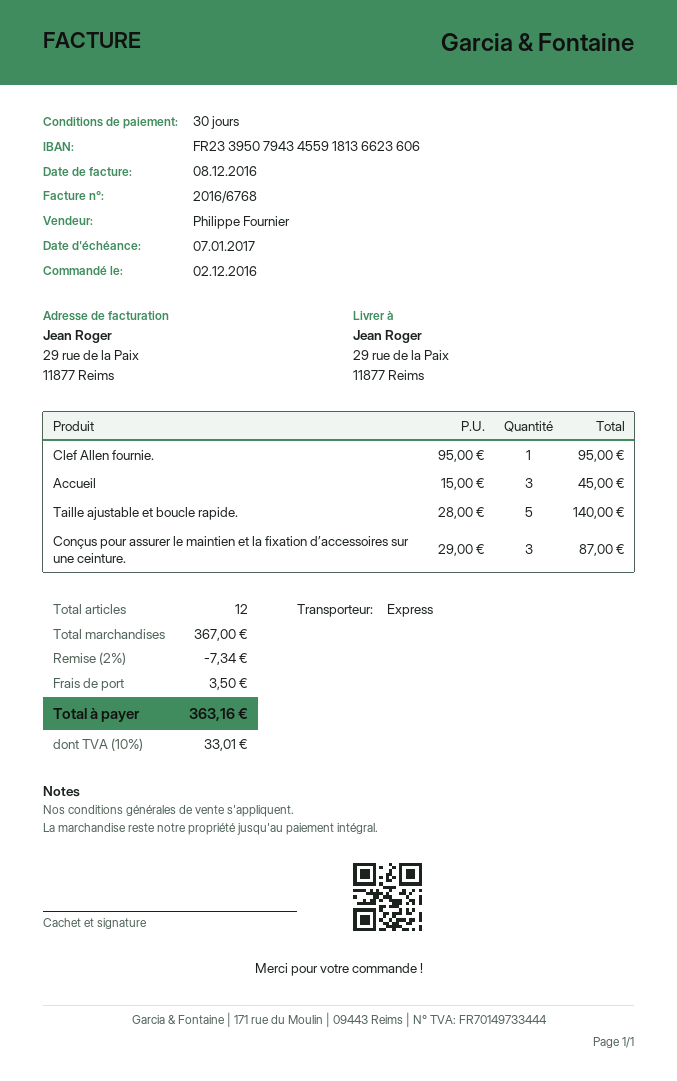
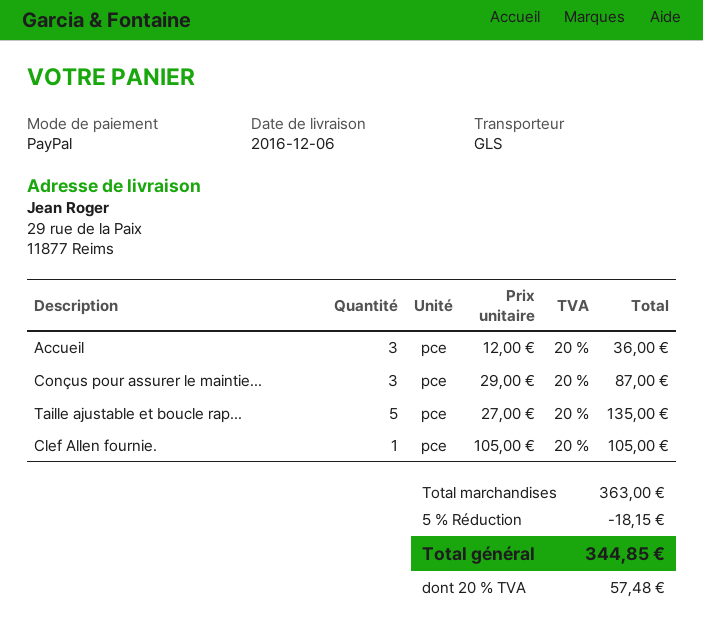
shipping method: express -> GLS
Clef Allen fournie.: 1 x 95.00 = 95.00 -> 1 x 105.00 = 105.00
Accueil: 3 x 15.00 = 45.00 -> 3 x 12.00 = 36.00
Taille ajustable et boucle rapide.: 5 x 28.00 = 140.00 -> 5 x 27.00 = 135.00
subtotal: 367.00 -> 363.00
discount: 2% = 7.34 -> 5% = 18.15
shipping: 3.50 -> none
tax: 10% = 33.01 -> 20% = 57.48
total: 363.16 -> 344.85

